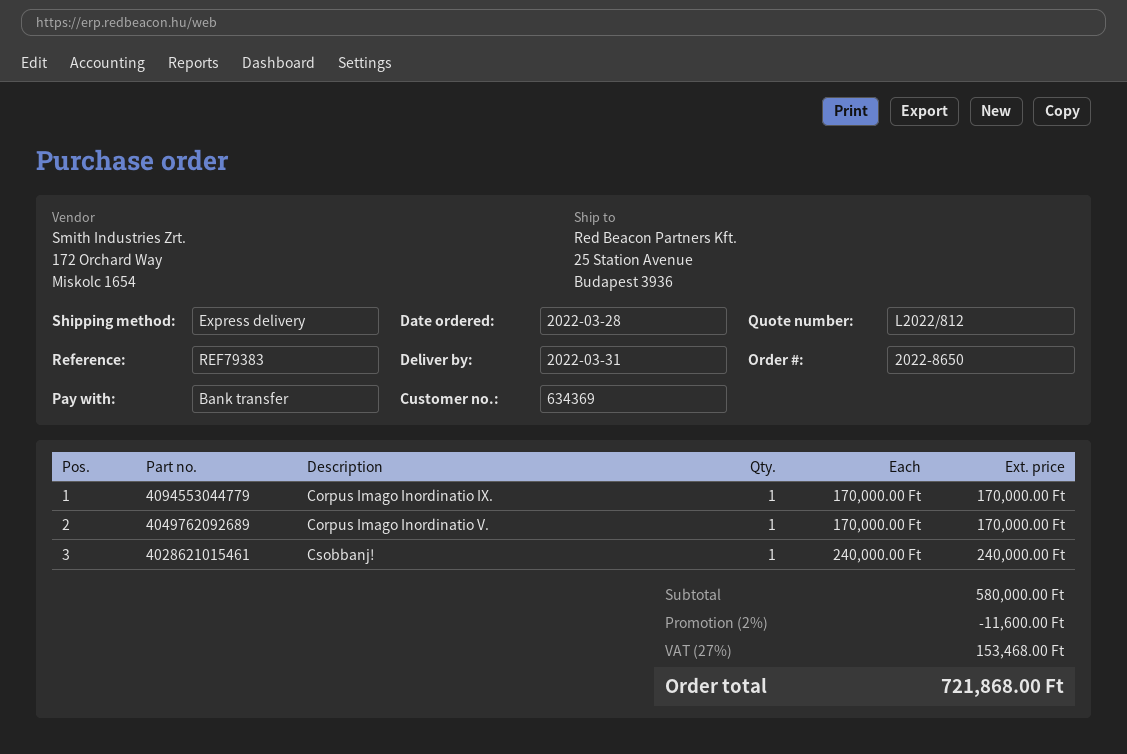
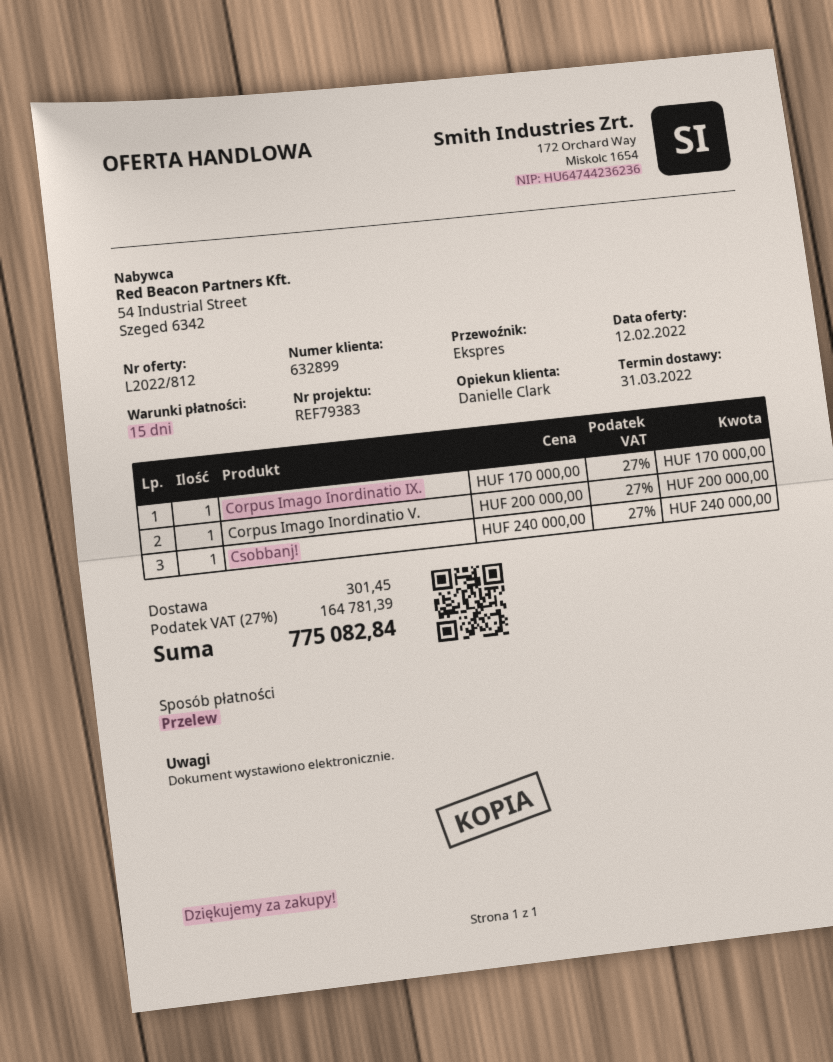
customer number: 634369 -> 632899
Corpus Imago Inordinatio V.: 1 x 170000.00 = 170000.00 -> 1 x 200000.00 = 200000.00
discount: 2% = 11600.00 -> none
shipping: none -> 301.45
tax: 27% = 153468.00 -> 27% = 164781.39
total: 721868.00 -> 775082.84

